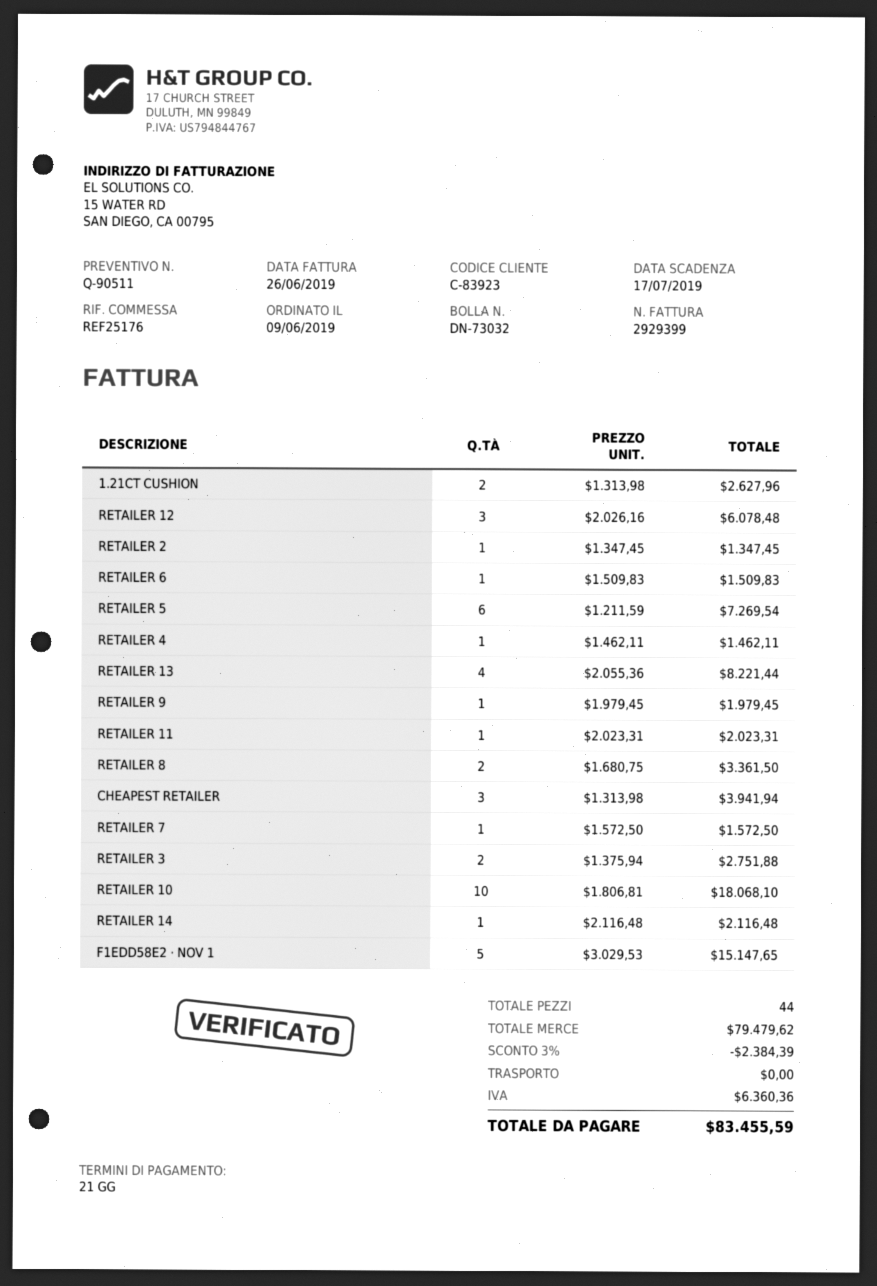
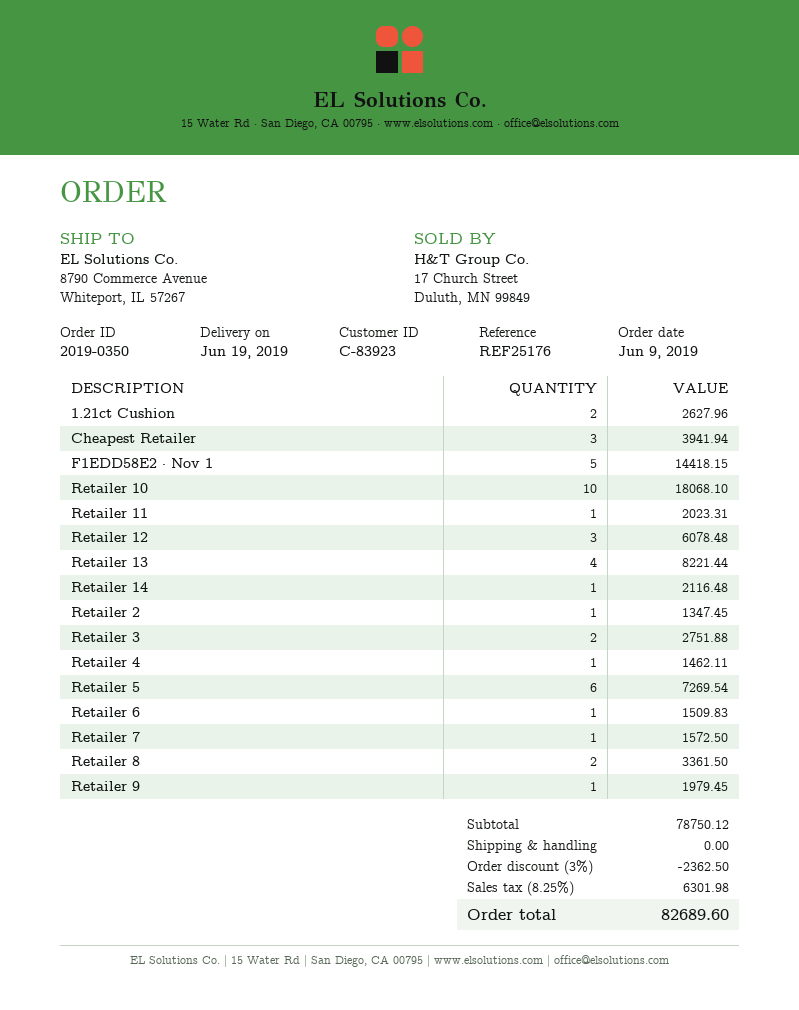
F1EDD58E2 · NOV 1: 5 for 15147.65 -> 5 for 14418.15
subtotal: 79479.62 -> 78750.12
discount: 3% = 2384.39 -> 3% = 2362.50
tax: 6360.36 -> 6301.98
total: 83455.59 -> 82689.60

